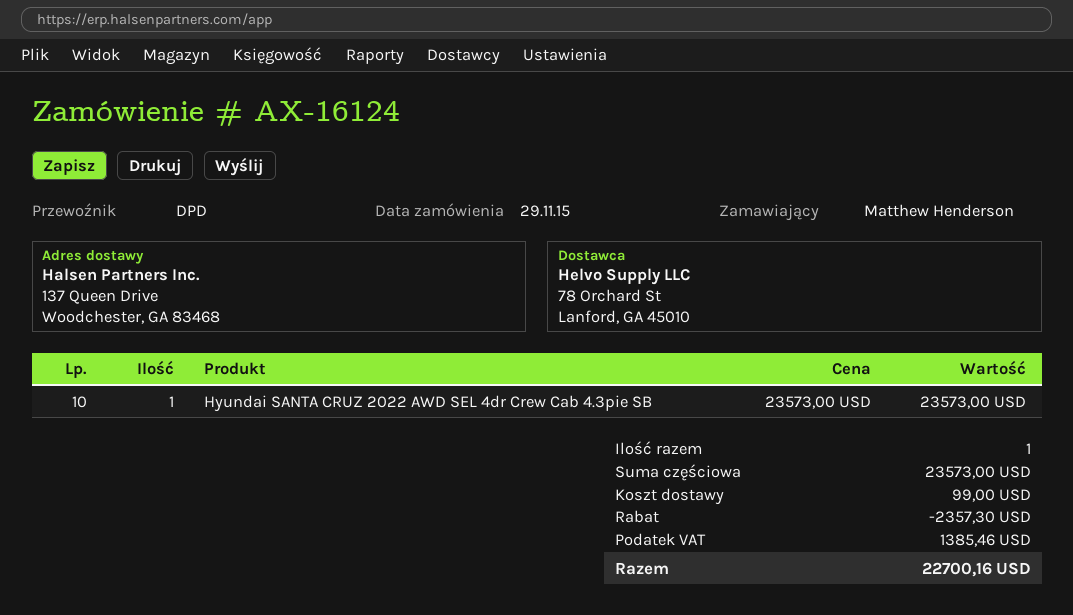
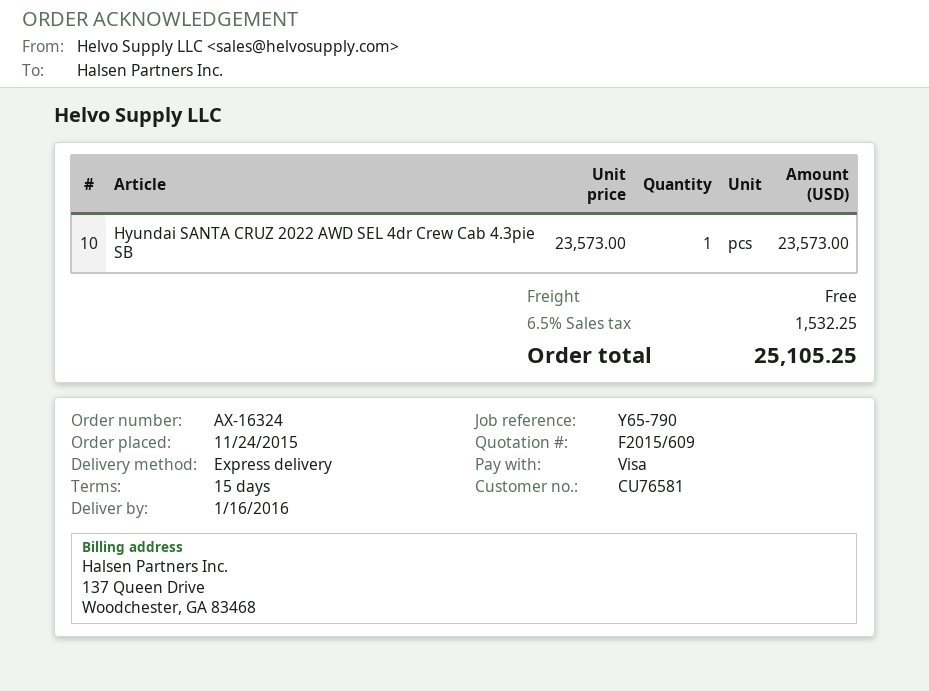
order number: AX-16124 -> AX-16324
order date: 2015-11-29 -> 2015-11-24
shipping method: DPD -> express
discount: 2357.30 -> none
shipping: 99.00 -> 0.00
tax: 1385.46 -> 1532.25
total: 22700.16 -> 25105.25

